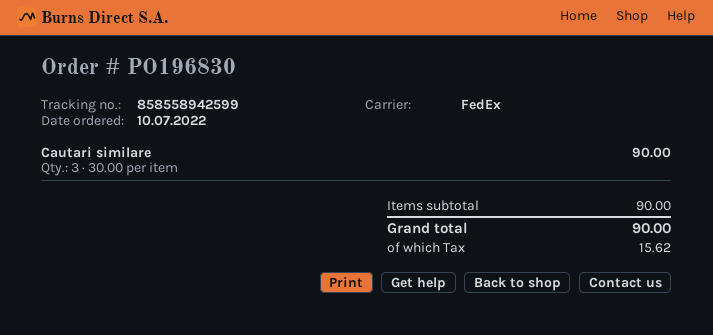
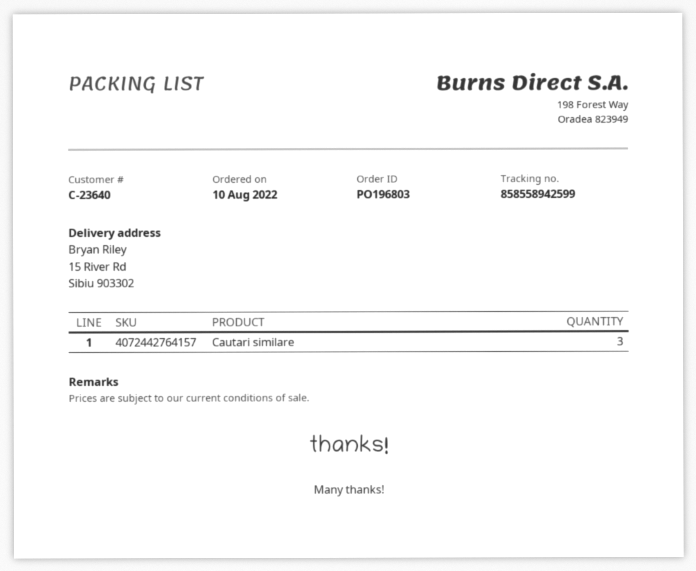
order number: PO196830 -> PO196803
order date: 2022-07-10 -> 2022-08-10

